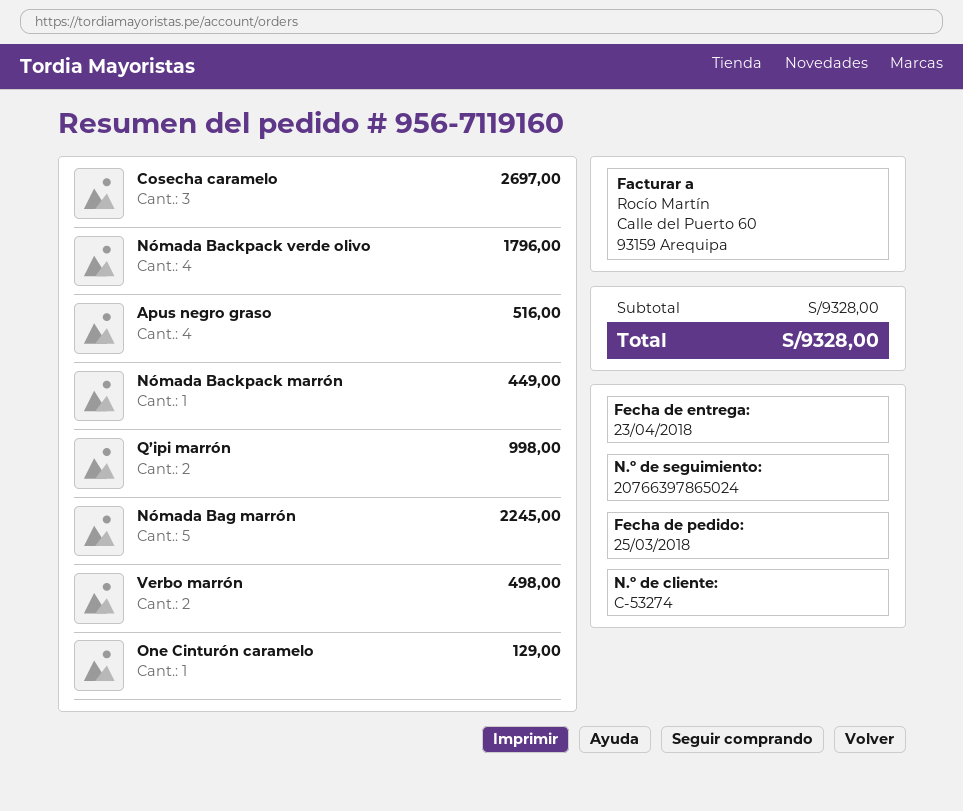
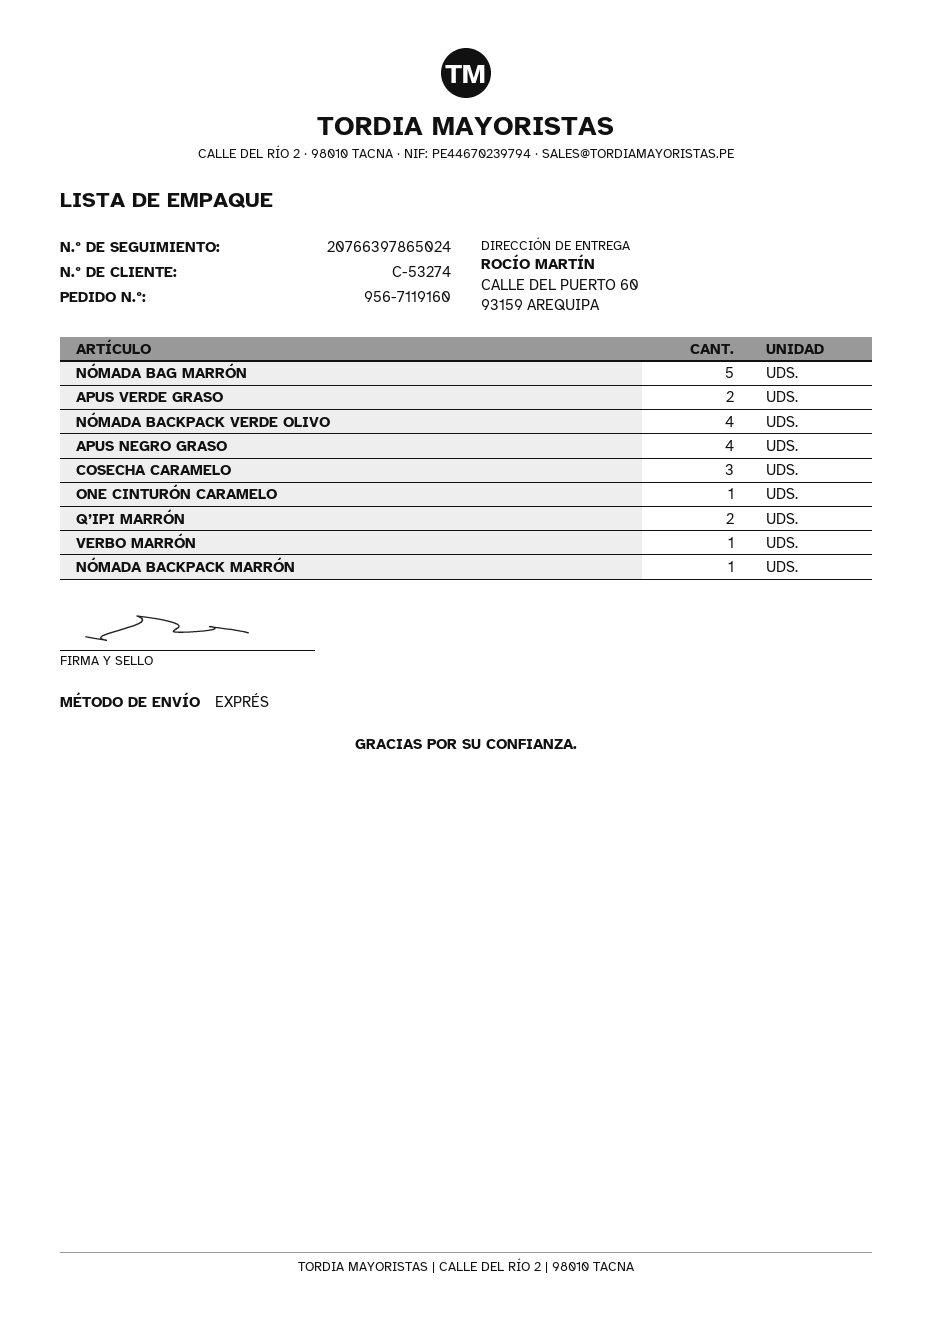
Verbo marrón: 2 -> 1
APUS VERDE GRASO: none -> 2

